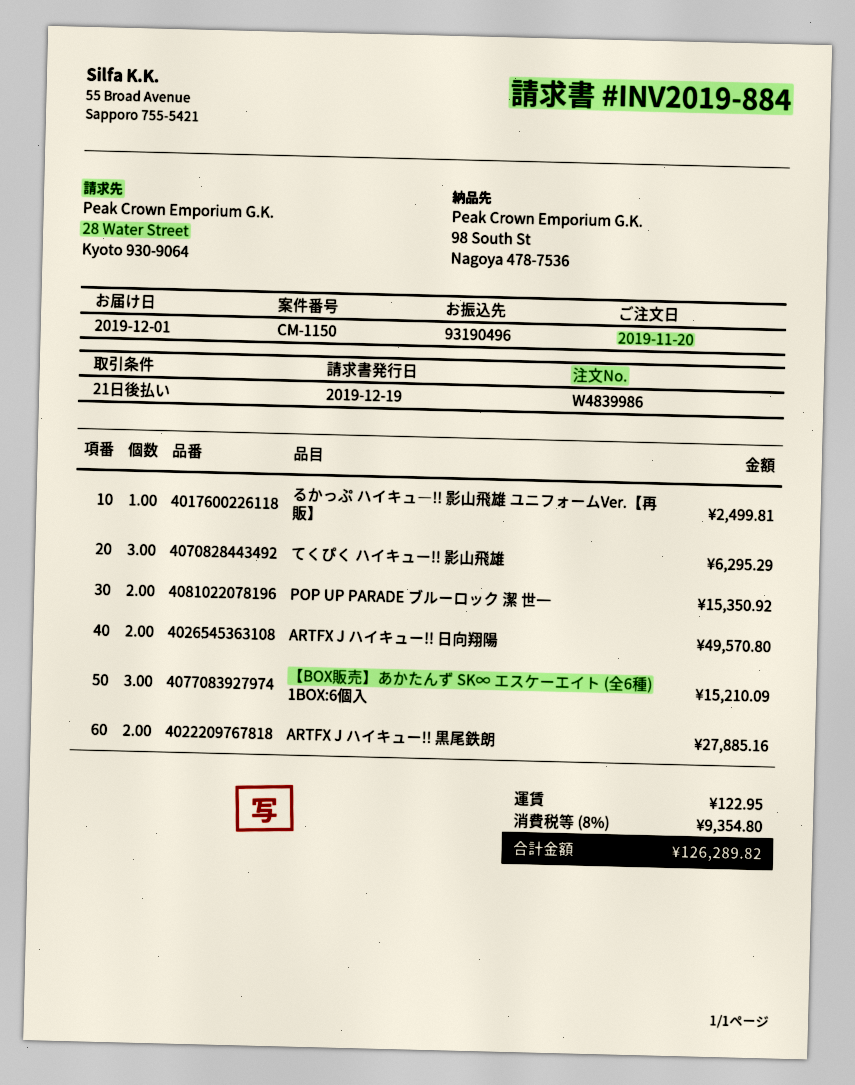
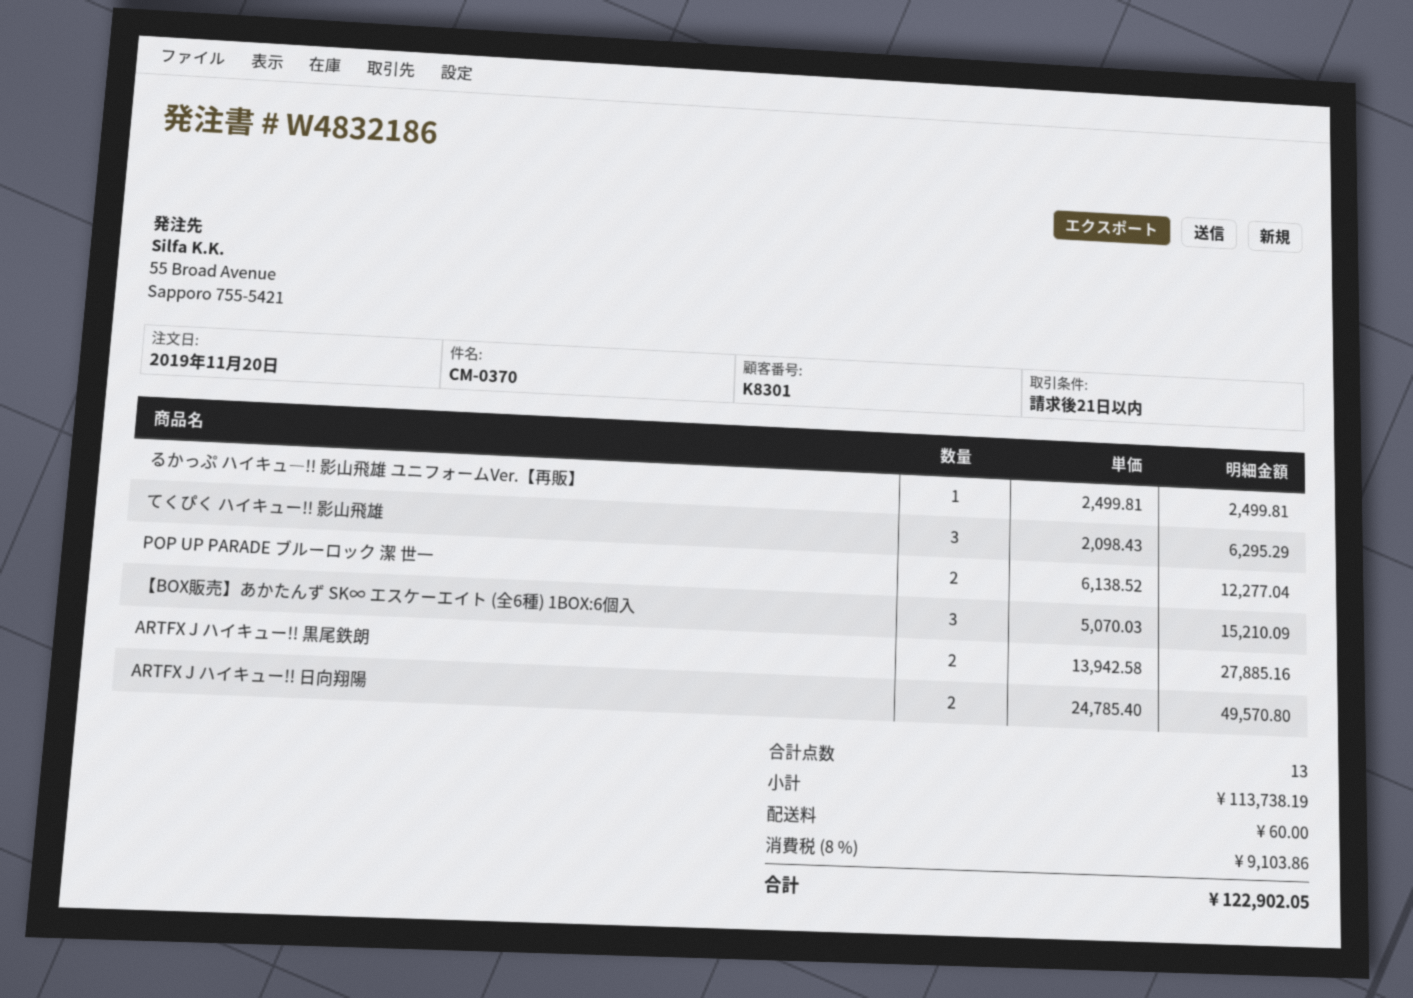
order number: W4839986 -> W4832186
reference: CM-1150 -> CM-0370
POP UP PARADE ブルーロック 潔 世一: 2 for 15350.92 -> 2 for 12277.04
shipping: 122.95 -> 60.00
tax: 8% = 9354.80 -> 8% = 9103.86
total: 126289.82 -> 122902.05

